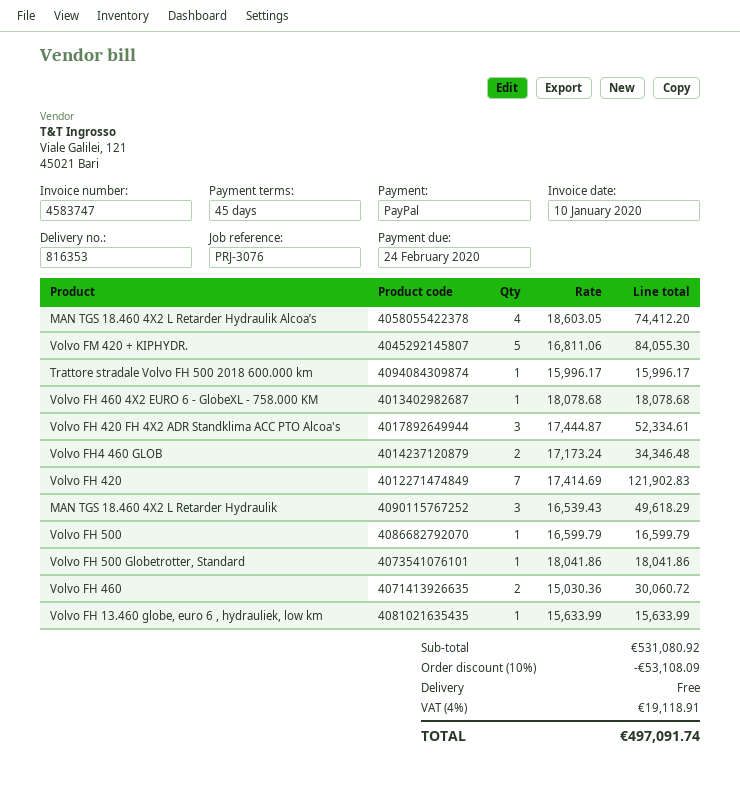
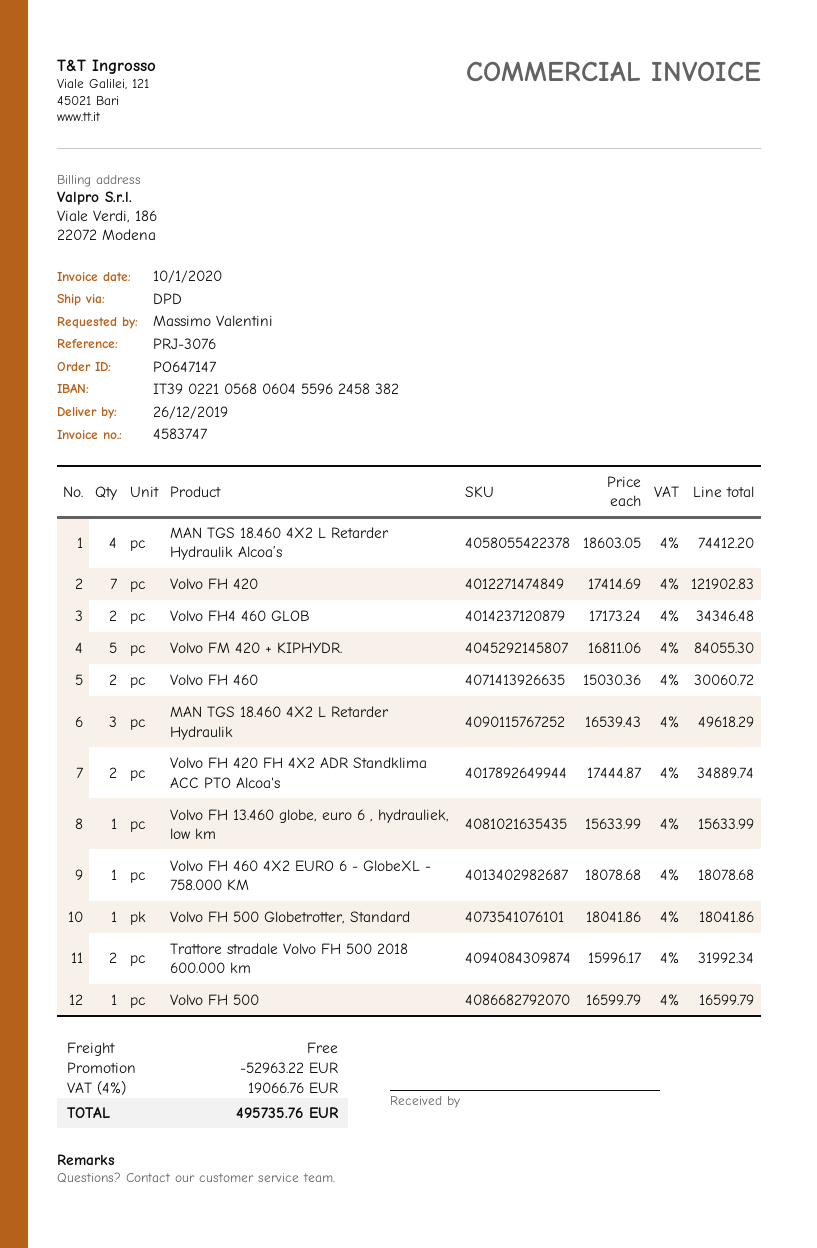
Trattore stradale Volvo FH 500 2018 600.000 km: 1 x 15996.17 = 15996.17 -> 2 x 15996.17 = 31992.34
Volvo FH 420 FH 4X2 ADR Standklima ACC PTO Alcoa's: 3 x 17444.87 = 52334.61 -> 2 x 17444.87 = 34889.74
discount: 53108.09 -> 52963.22
tax: 4% = 19118.91 -> 4% = 19066.76
total: 497091.74 -> 495735.76

